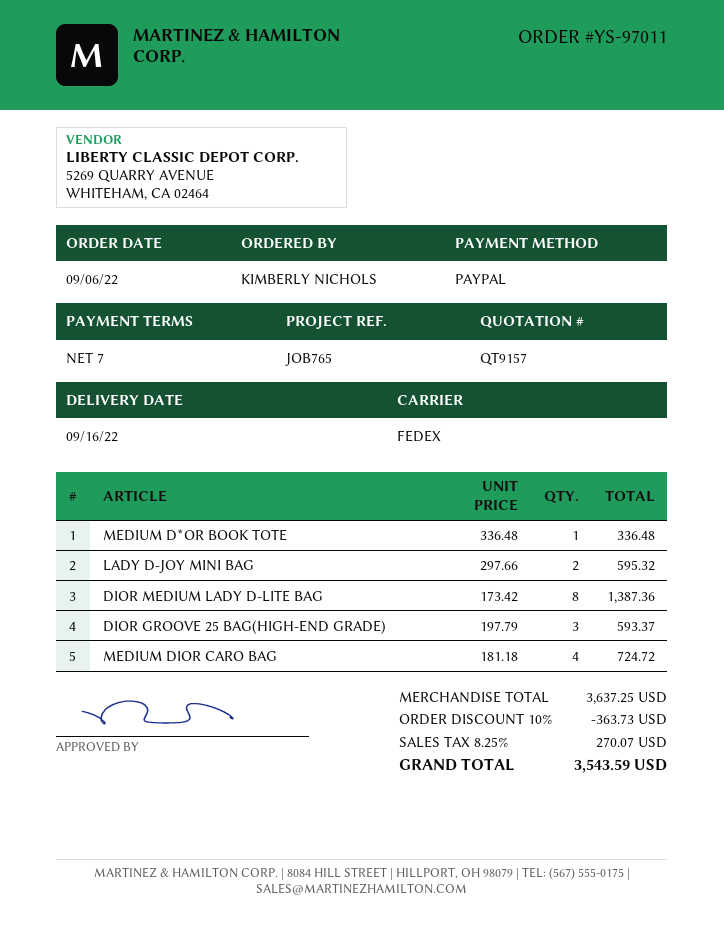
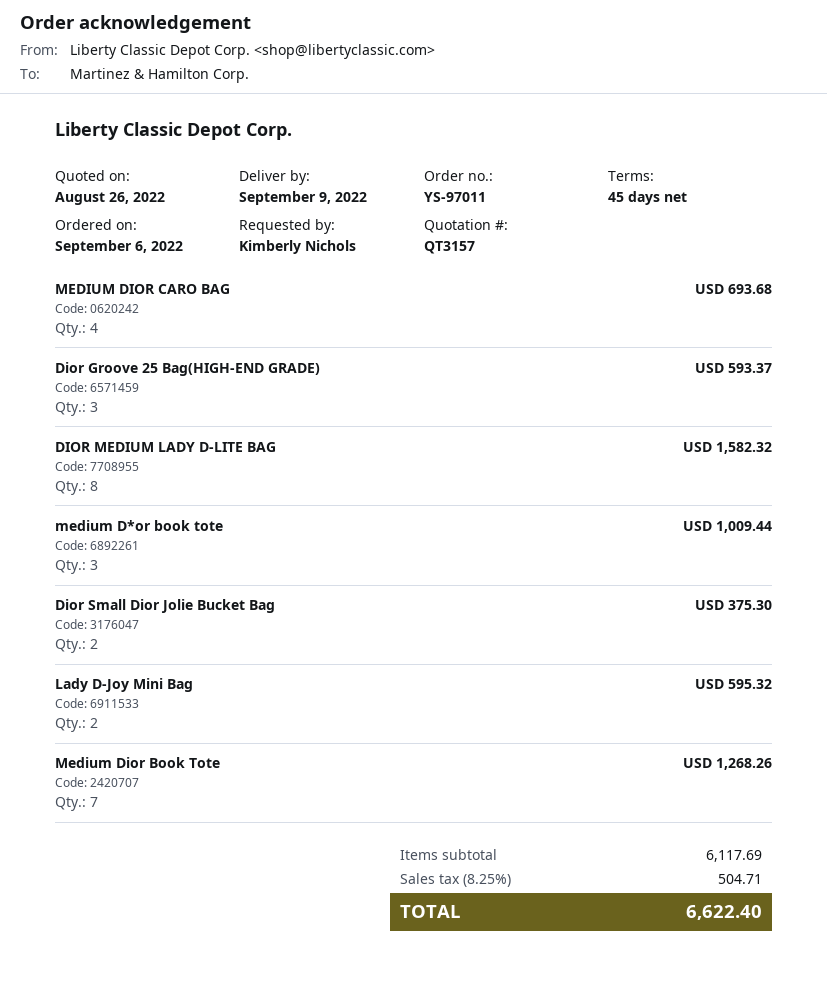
quote number: QT9157 -> QT3157
delivery date: 2022-09-16 -> 2022-09-09
payment terms: 7 days -> 45 days
MEDIUM D*OR BOOK TOTE: 1 for 336.48 -> 3 for 1009.44
DIOR MEDIUM LADY D-LITE BAG: 8 for 1387.36 -> 8 for 1582.32
MEDIUM DIOR CARO BAG: 4 for 724.72 -> 4 for 693.68
Dior Small Dior Jolie Bucket Bag: none -> 2 for 375.30
Medium Dior Book Tote: none -> 7 for 1268.26
subtotal: 3637.25 -> 6117.69
discount: 10% = 363.73 -> none
tax: 8.25% = 270.07 -> 8.25% = 504.71
total: 3543.59 -> 6622.40

